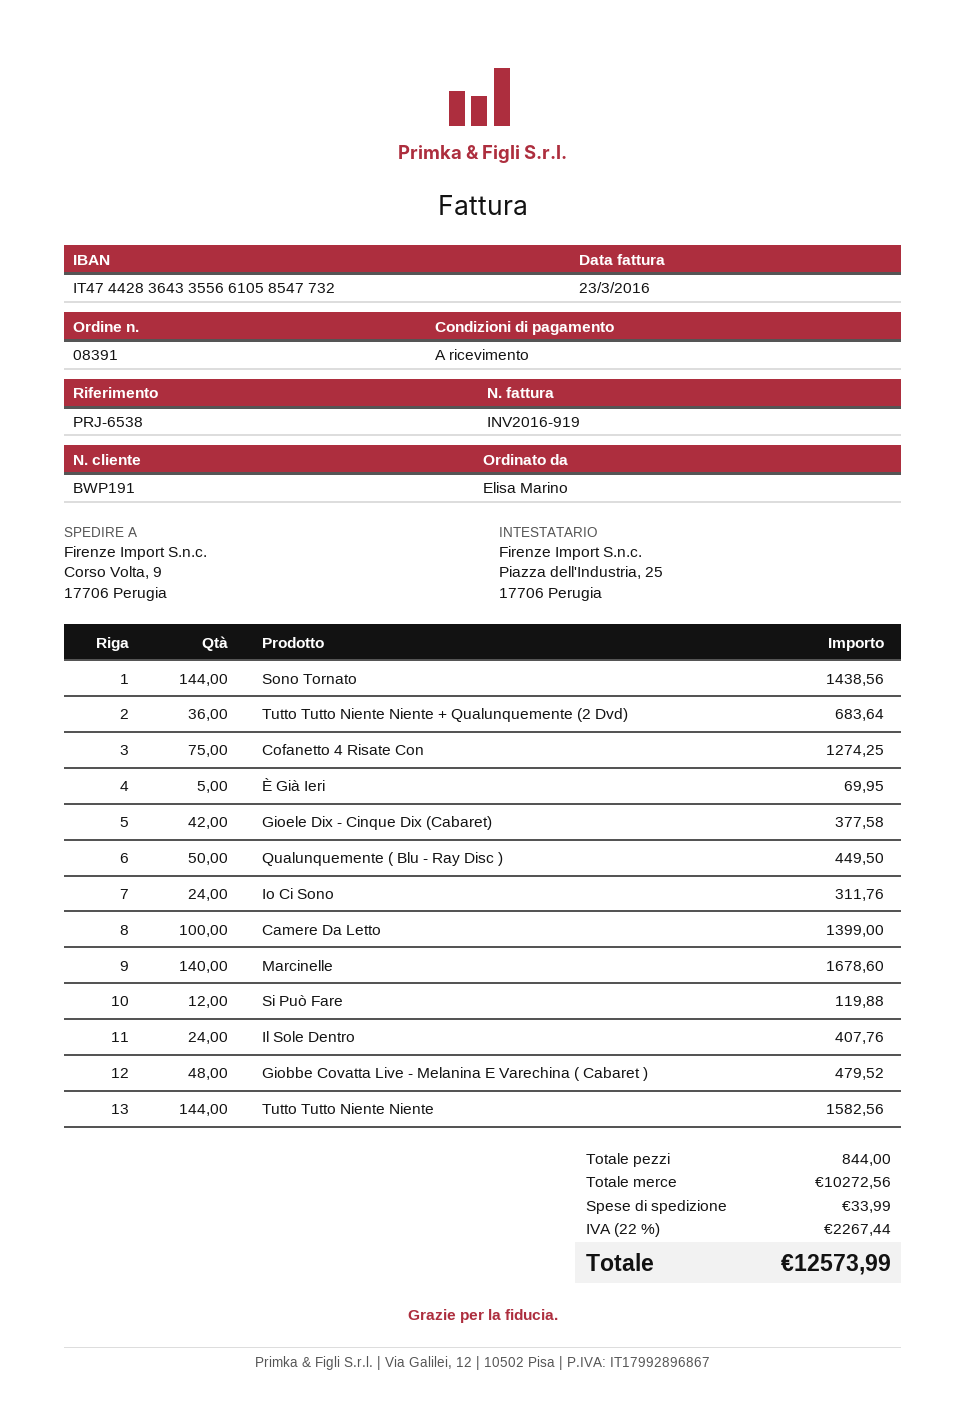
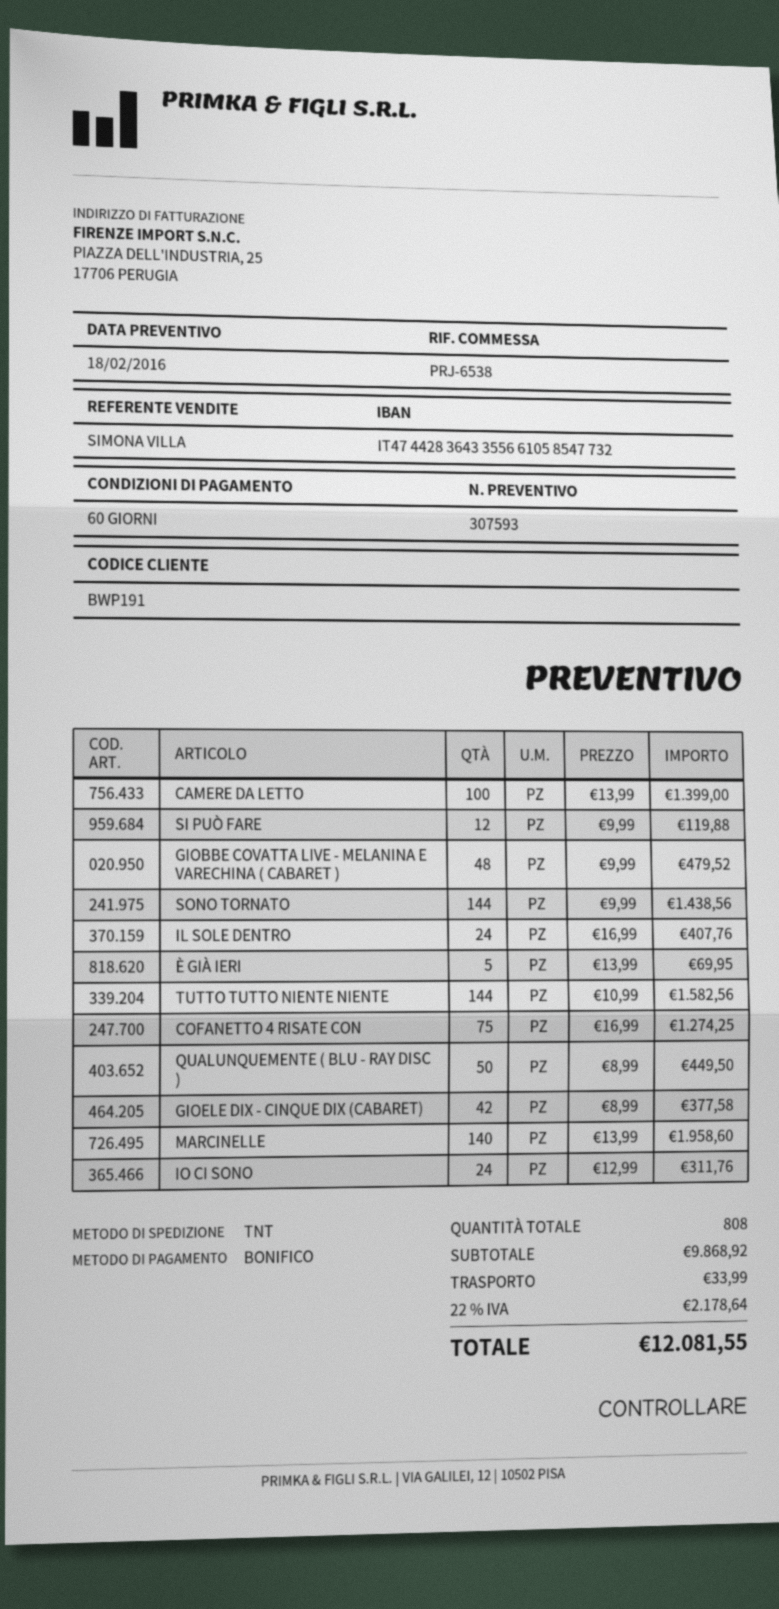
payment terms: on receipt -> 60 days
Tutto Tutto Niente Niente + Qualunquemente (2 Dvd): 36 for 683.64 -> none
Marcinelle: 140 for 1678.60 -> 140 for 1958.60
total quantity: 844 -> 808
subtotal: 10272.56 -> 9868.92
tax: 22% = 2267.44 -> 22% = 2178.64
total: 12573.99 -> 12081.55

